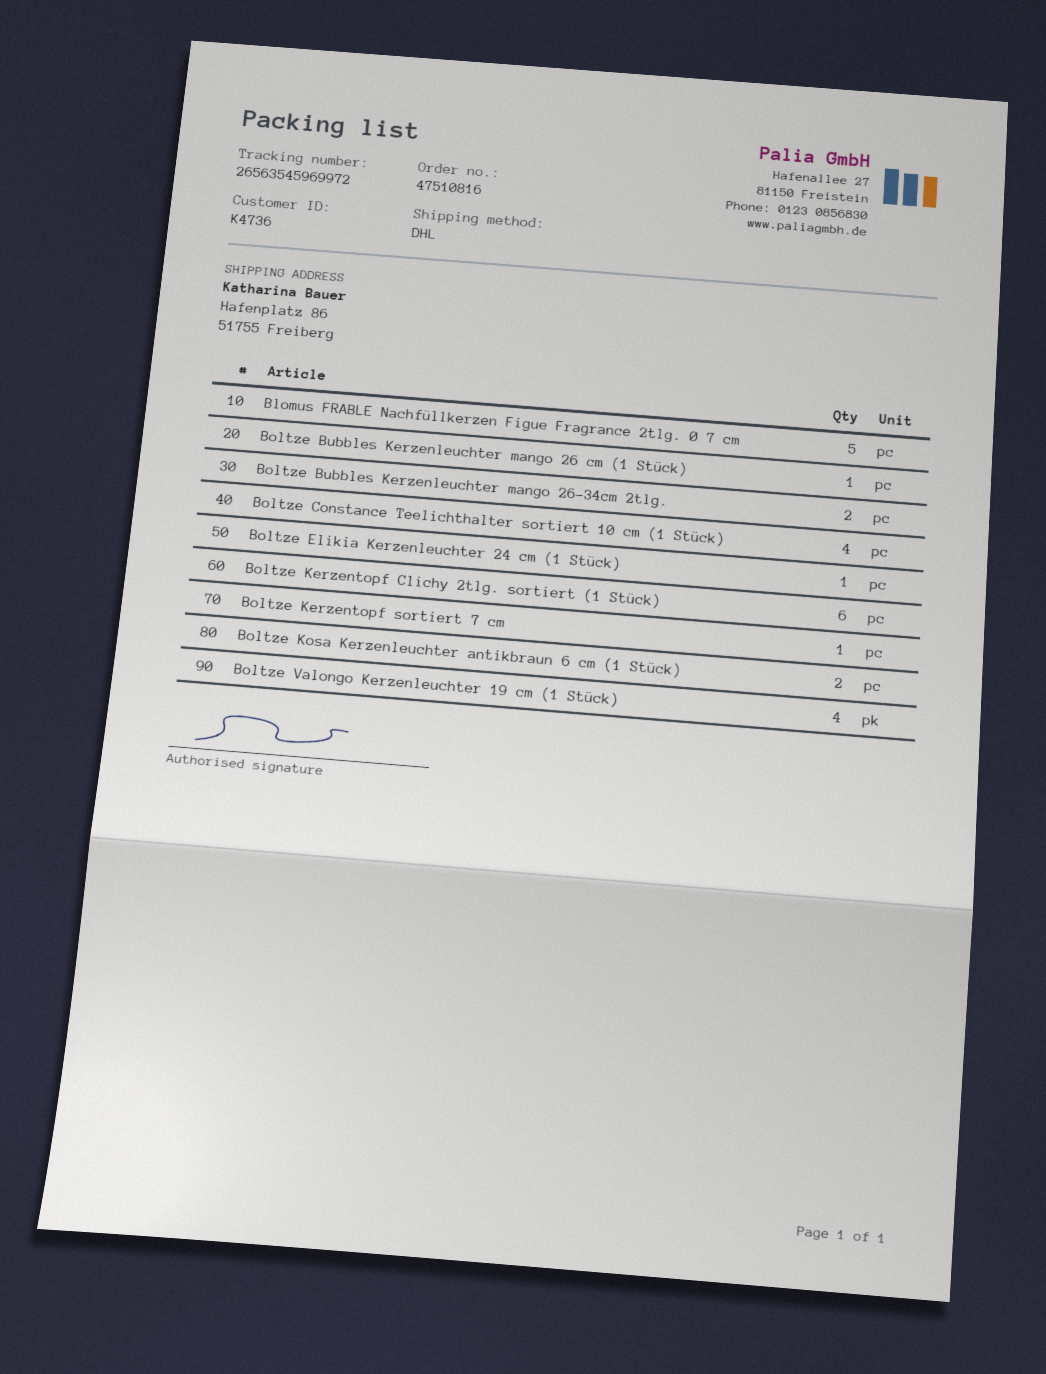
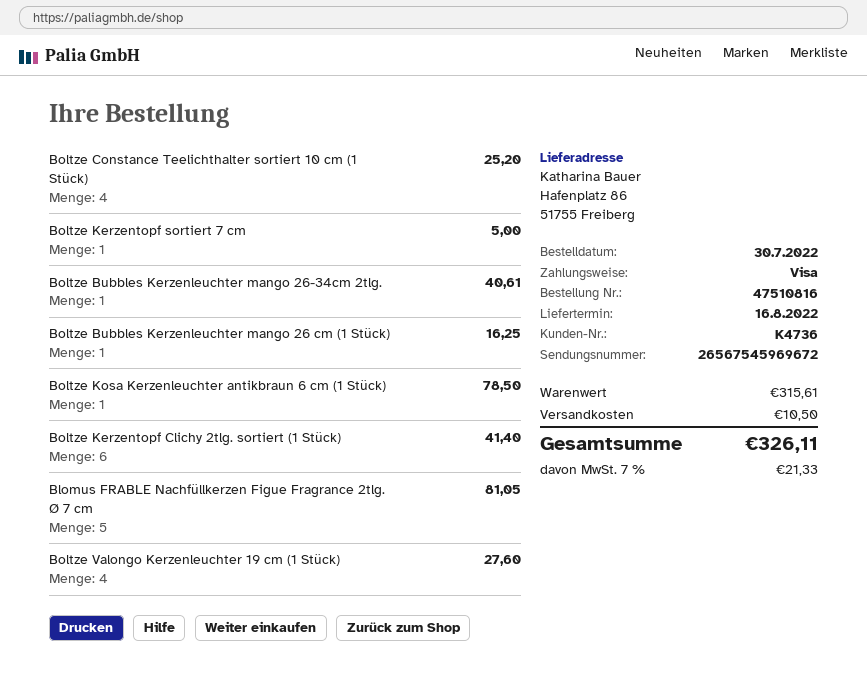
tracking number: 26563545969972 -> 26567545969672
Boltze Bubbles Kerzenleuchter mango 26-34cm 2tlg.: 2 -> 1
Boltze Elikia Kerzenleuchter 24 cm (1 Stück): 1 -> none
Boltze Kosa Kerzenleuchter antikbraun 6 cm (1 Stück): 2 -> 1

